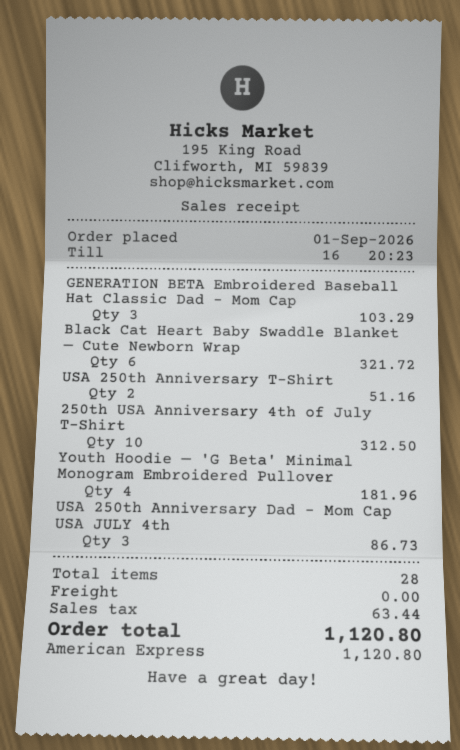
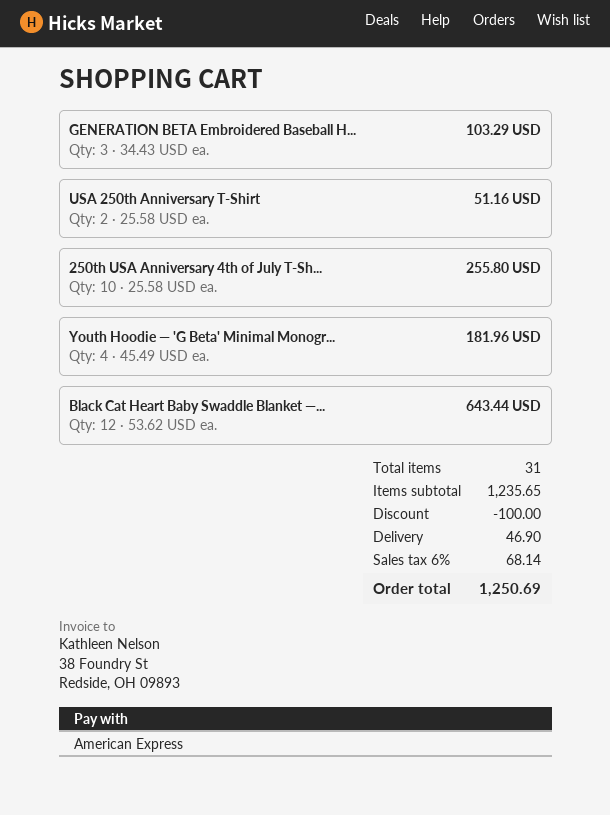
Black Cat Heart Baby Swaddle Blanket — Cute Newborn Wrap: 6 for 321.72 -> 12 for 643.44
250th USA Anniversary 4th of July T-Shirt: 10 for 312.50 -> 10 for 255.80
USA 250th Anniversary Dad - Mom Cap USA JULY 4th: 3 for 86.73 -> none
total quantity: 28 -> 31
discount: none -> 100.00
shipping: 0.00 -> 46.90
tax: 63.44 -> 68.14
total: 1120.80 -> 1250.69

